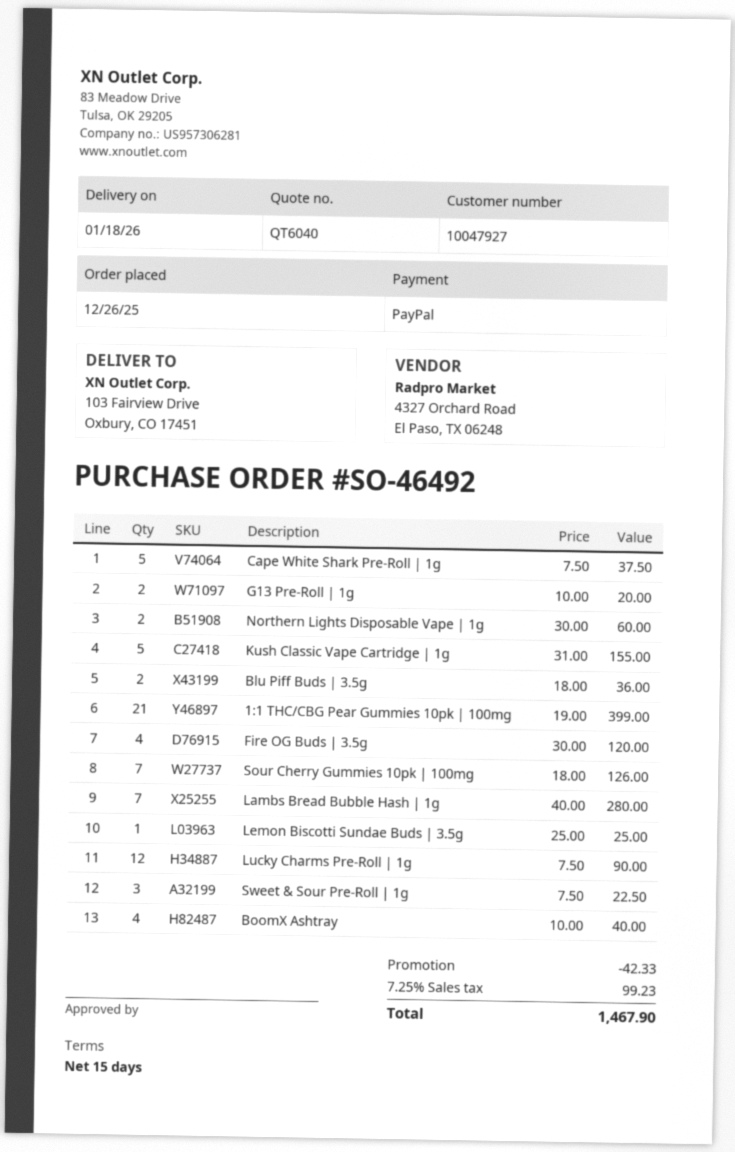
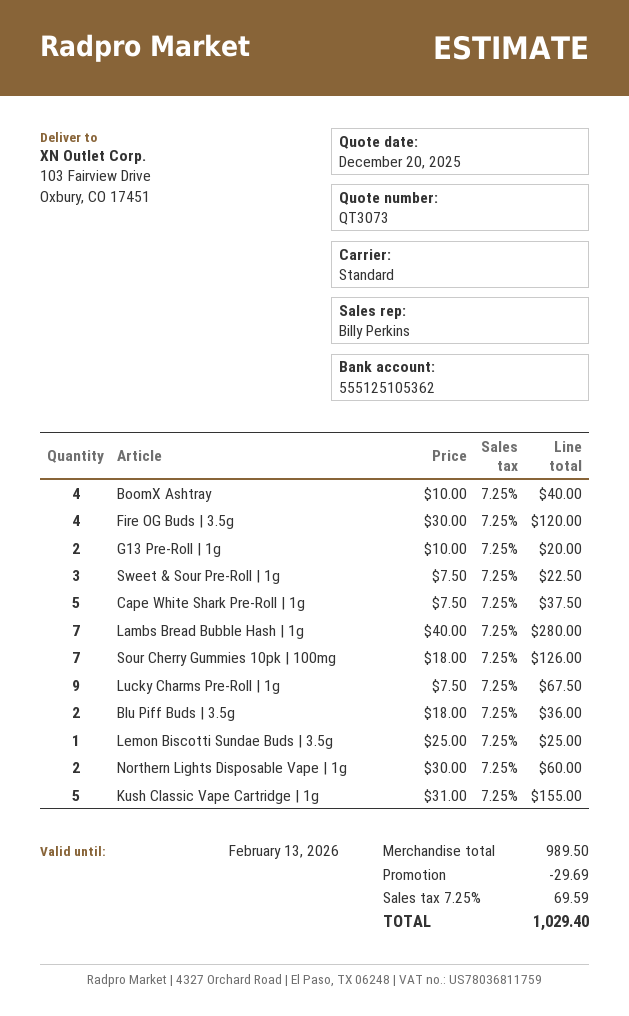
quote number: QT6040 -> QT3073
1:1 THC/CBG Pear Gummies 10pk | 100mg: 21 x 19.00 = 399.00 -> none
Lucky Charms Pre-Roll | 1g: 12 x 7.50 = 90.00 -> 9 x 7.50 = 67.50
discount: 42.33 -> 29.69
tax: 7.25% = 99.23 -> 7.25% = 69.59
total: 1467.90 -> 1029.40

